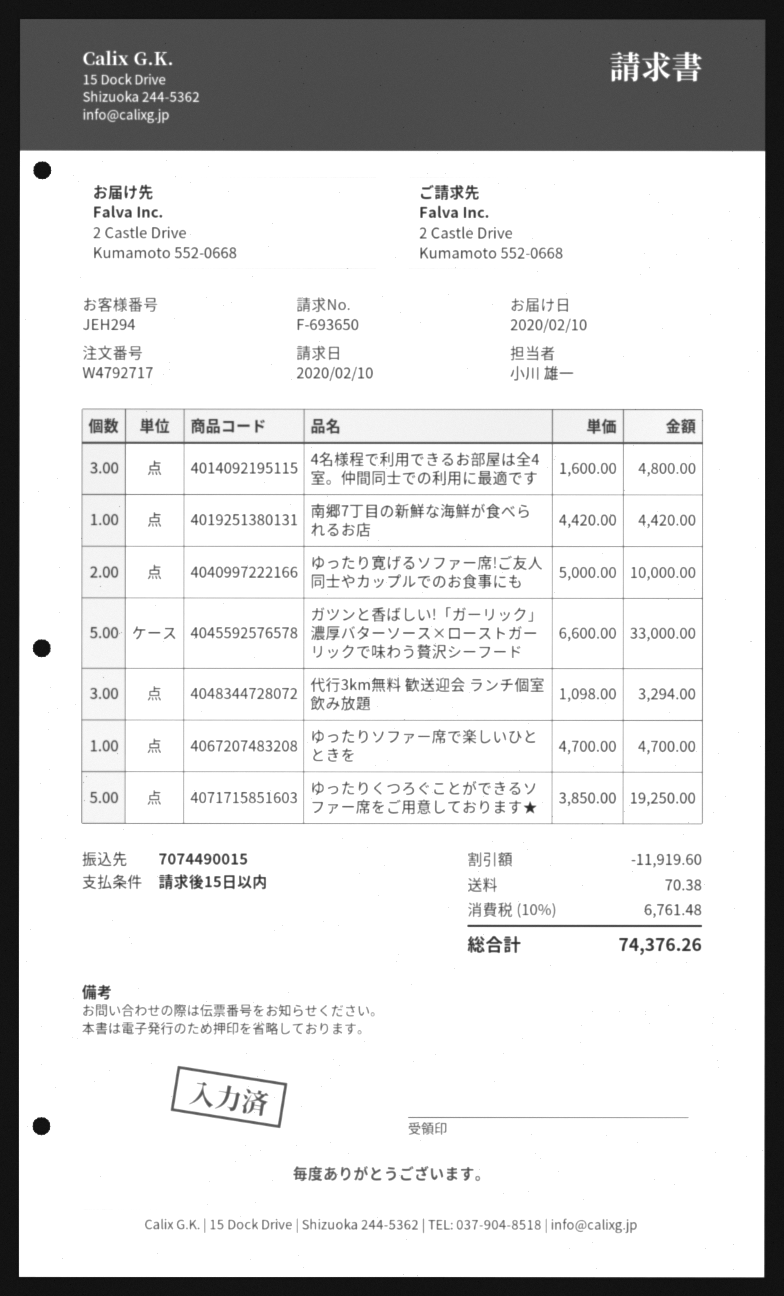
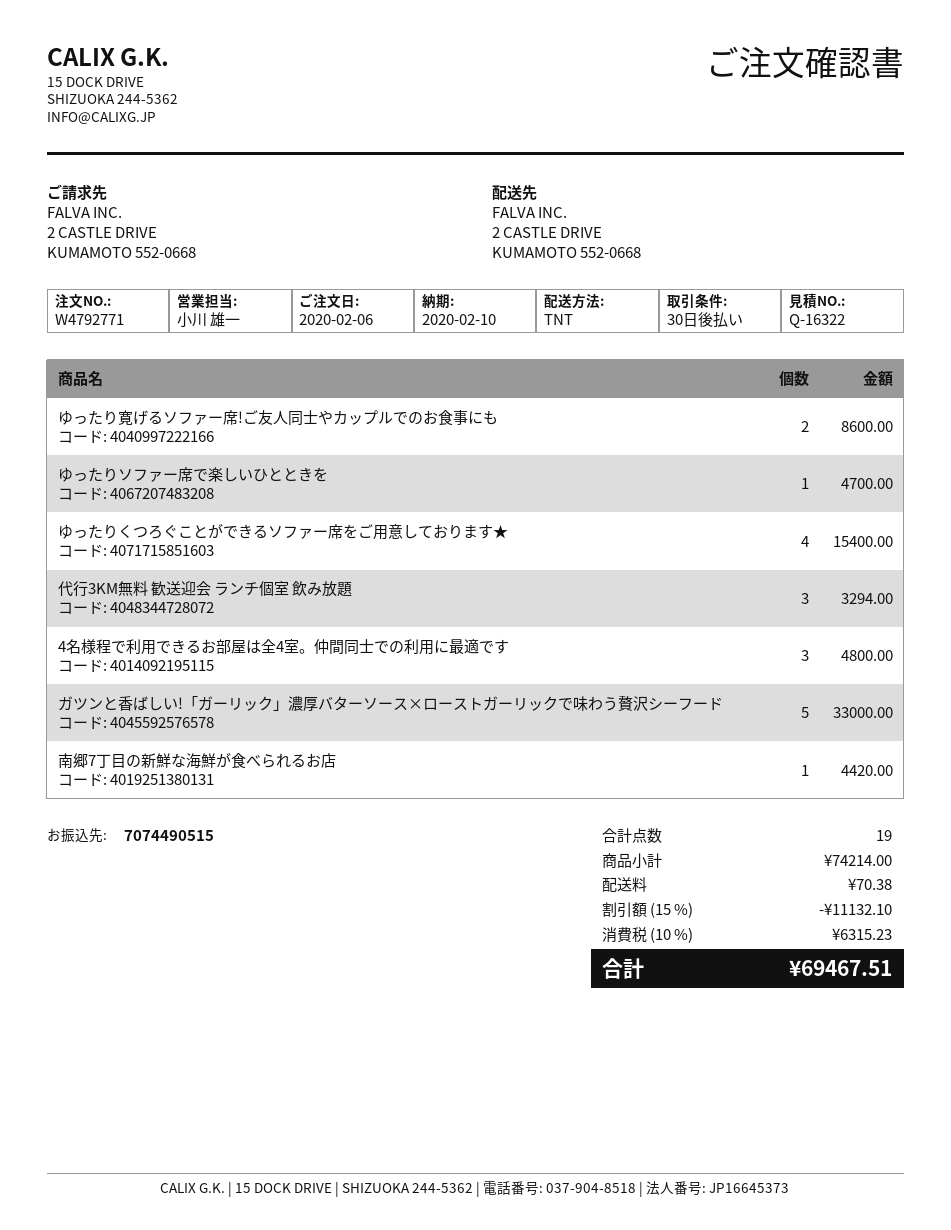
order number: W4792717 -> W4792771
payment terms: 15 days -> 30 days
bank account: 7074490015 -> 7074490515
ゆったり寛げるソファー席!ご友人同士やカップルでのお食事にも: 2 for 10000.00 -> 2 for 8600.00
ゆったりくつろぐことができるソファー席をご用意しております★: 5 for 19250.00 -> 4 for 15400.00
discount: 11919.60 -> 11132.10
tax: 10% = 6761.48 -> 10% = 6315.23
total: 74376.26 -> 69467.51

